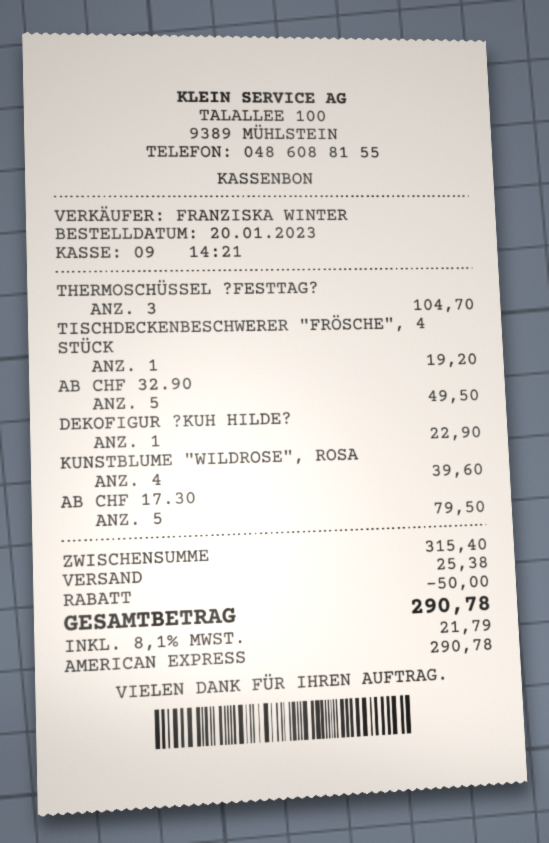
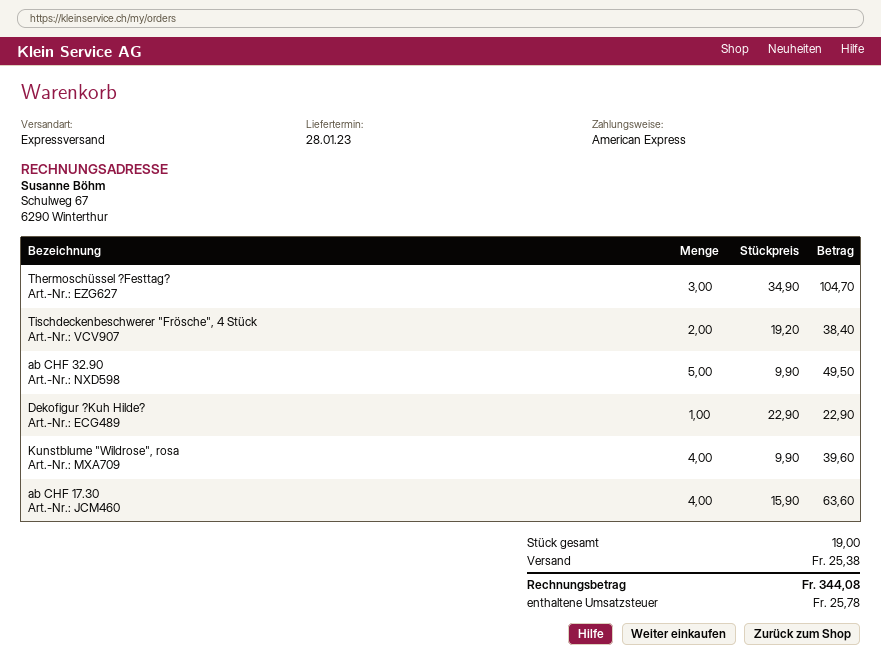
TISCHDECKENBESCHWERER "FRÖSCHE", 4 STÜCK: 1 for 19.20 -> 2 for 38.40
AB CHF 17.30: 5 for 79.50 -> 4 for 63.60
discount: 50.00 -> none
tax: 21.79 -> 25.78
total: 290.78 -> 344.08

